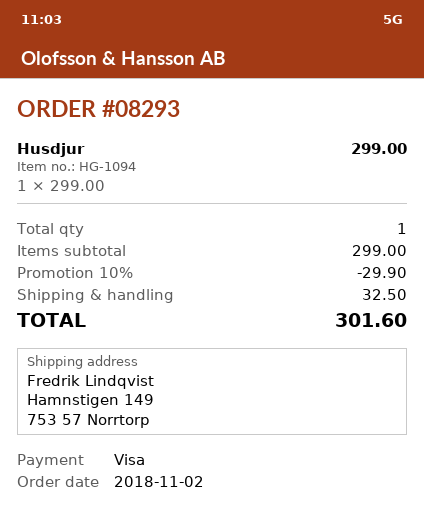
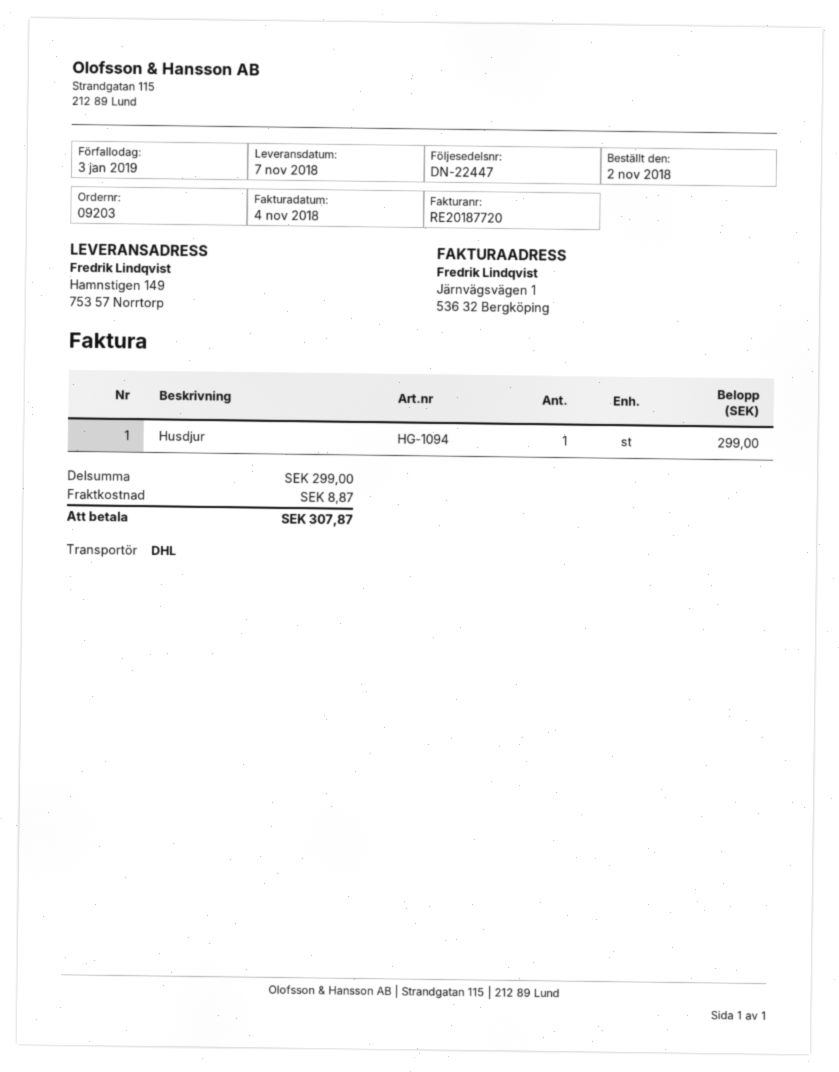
order number: 08293 -> 09203
discount: 10% = 29.90 -> none
shipping: 32.50 -> 8.87
total: 301.60 -> 307.87

